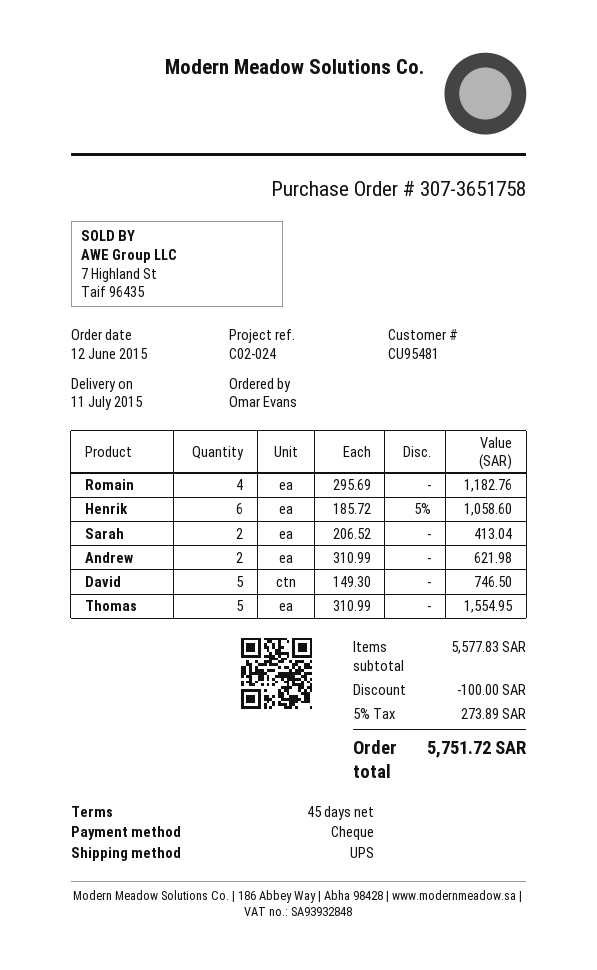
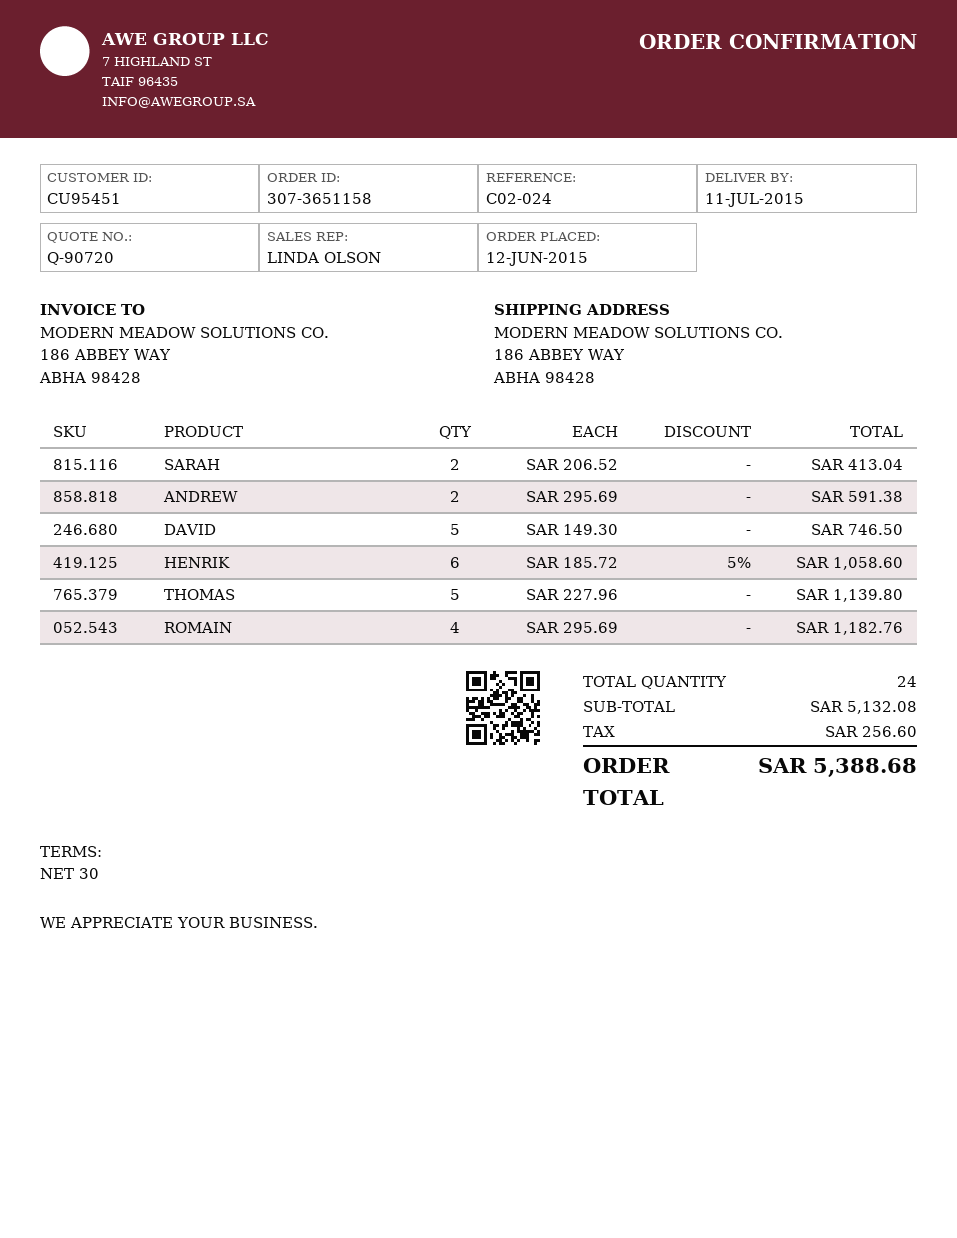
order number: 307-3651758 -> 307-3651158
payment terms: 45 days -> 30 days
customer number: CU95481 -> CU95451
Andrew: 2 x 310.99 = 621.98 -> 2 x 295.69 = 591.38
Thomas: 5 x 310.99 = 1554.95 -> 5 x 227.96 = 1139.80
subtotal: 5577.83 -> 5132.08
discount: 100.00 -> none
tax: 273.89 -> 256.60
total: 5751.72 -> 5388.68

